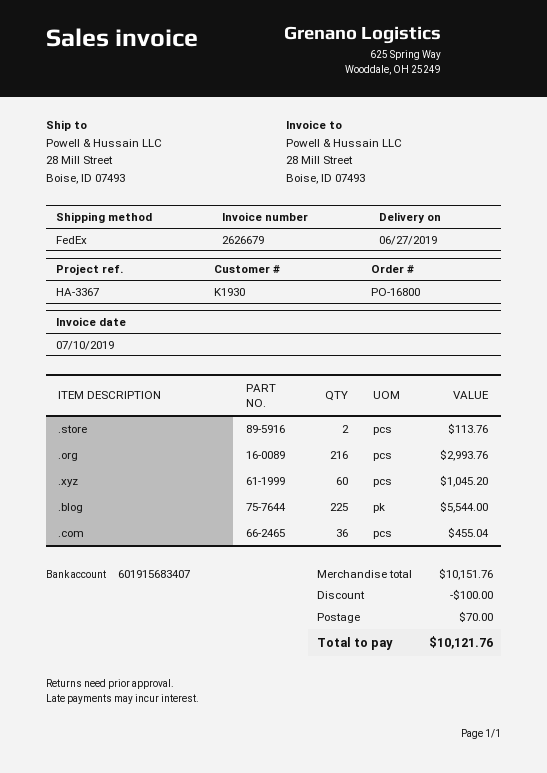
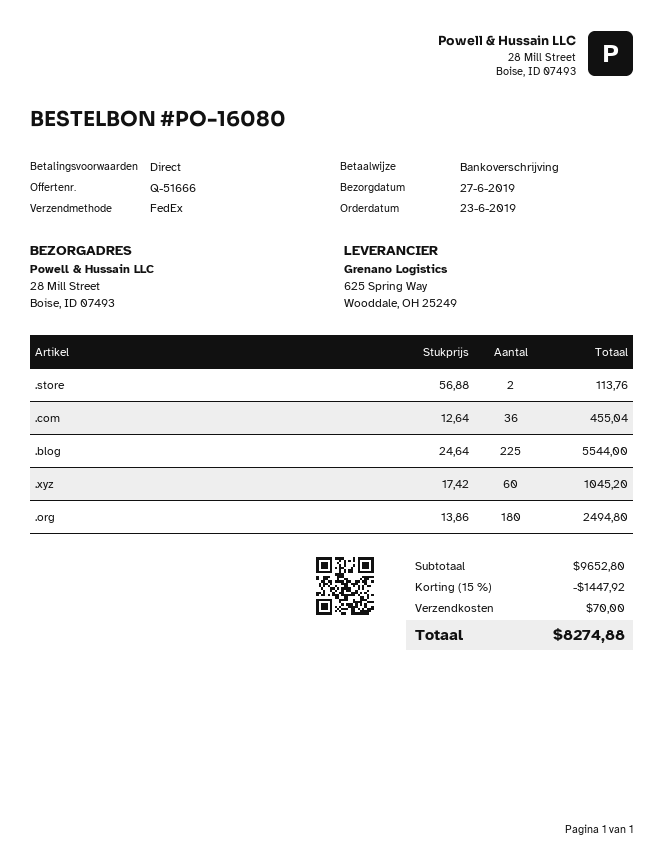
order number: PO-16800 -> PO-16080
.org: 216 for 2993.76 -> 180 for 2494.80
subtotal: 10151.76 -> 9652.80
discount: 100.00 -> 1447.92
total: 10121.76 -> 8274.88

